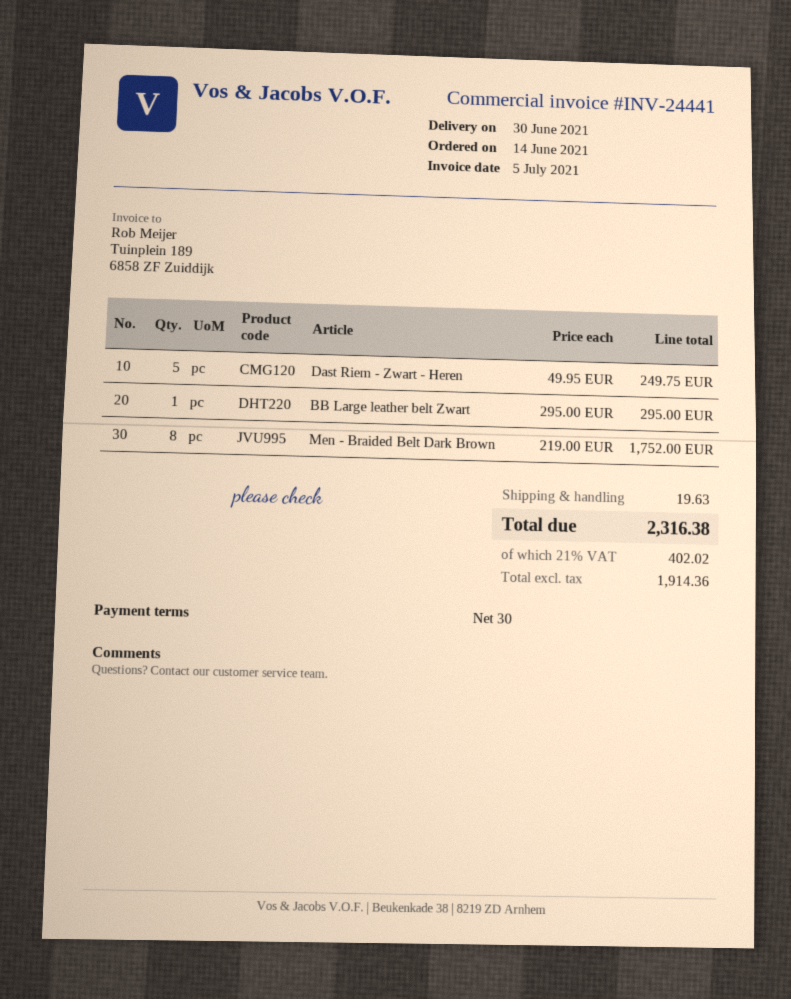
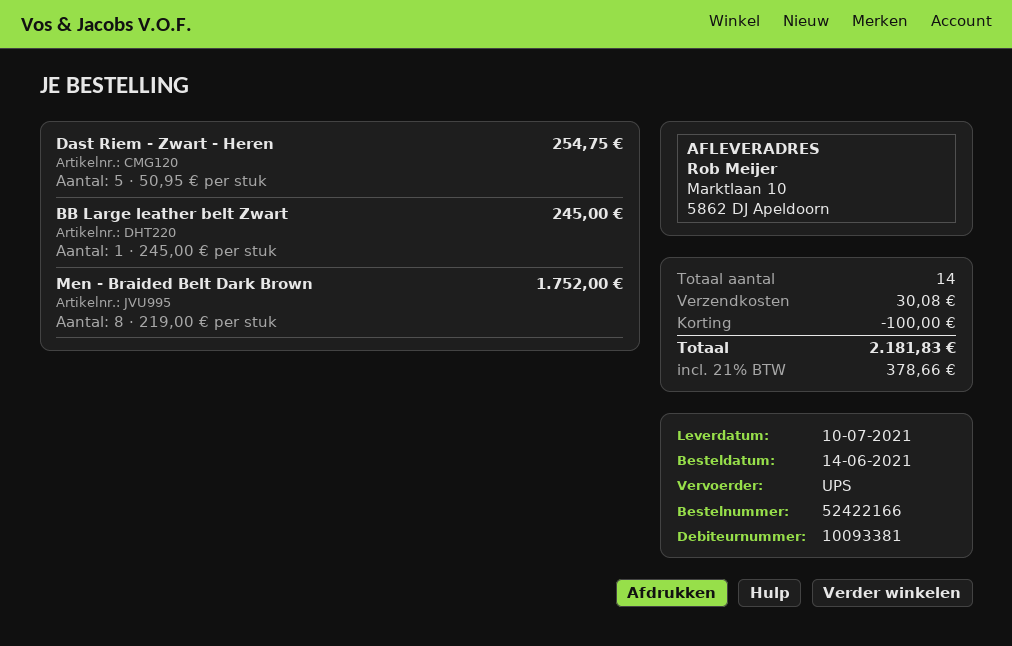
delivery date: 2021-06-30 -> 2021-07-10
Dast Riem - Zwart - Heren: 5 x 49.95 = 249.75 -> 5 x 50.95 = 254.75
BB Large leather belt Zwart: 1 x 295.00 = 295.00 -> 1 x 245.00 = 245.00
discount: none -> 100.00
shipping: 19.63 -> 30.08
tax: 21% = 402.02 -> 21% = 378.66
total: 2316.38 -> 2181.83

